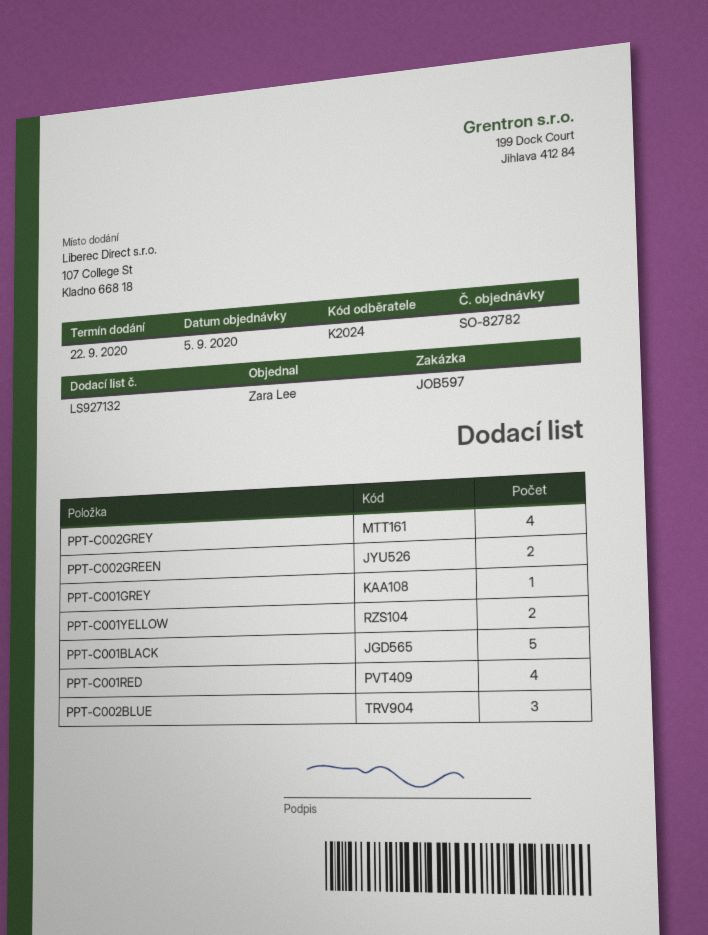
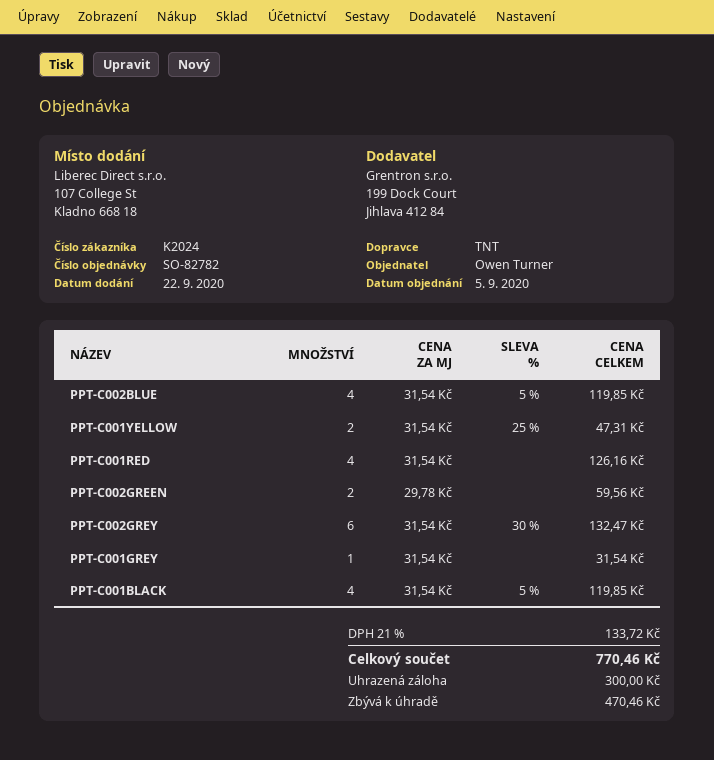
ordered by: Zara Lee -> Owen Turner
PPT-C002GREY: 4 -> 6
PPT-C001BLACK: 5 -> 4
PPT-C002BLUE: 3 -> 4

